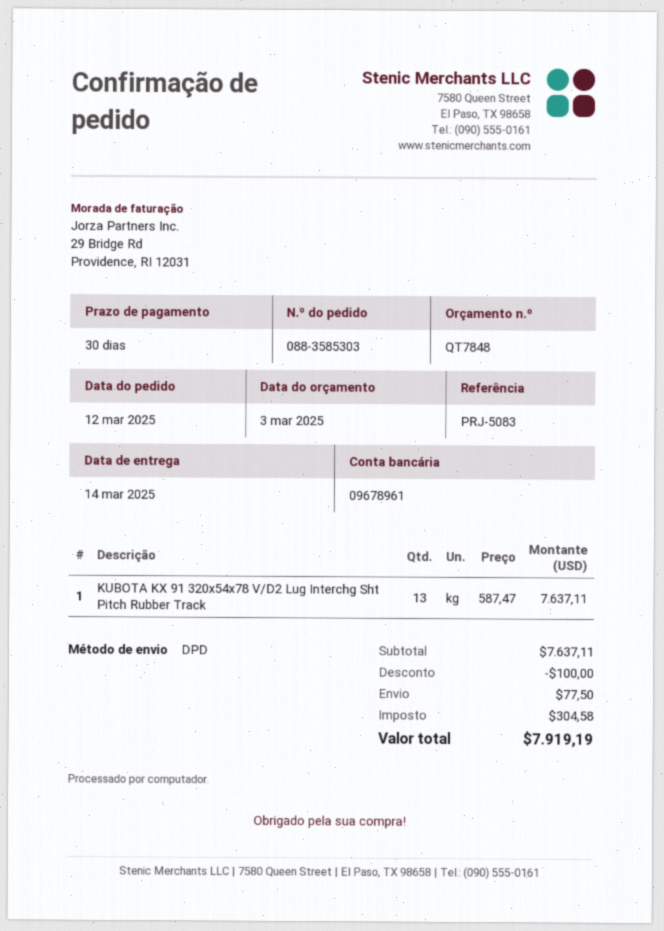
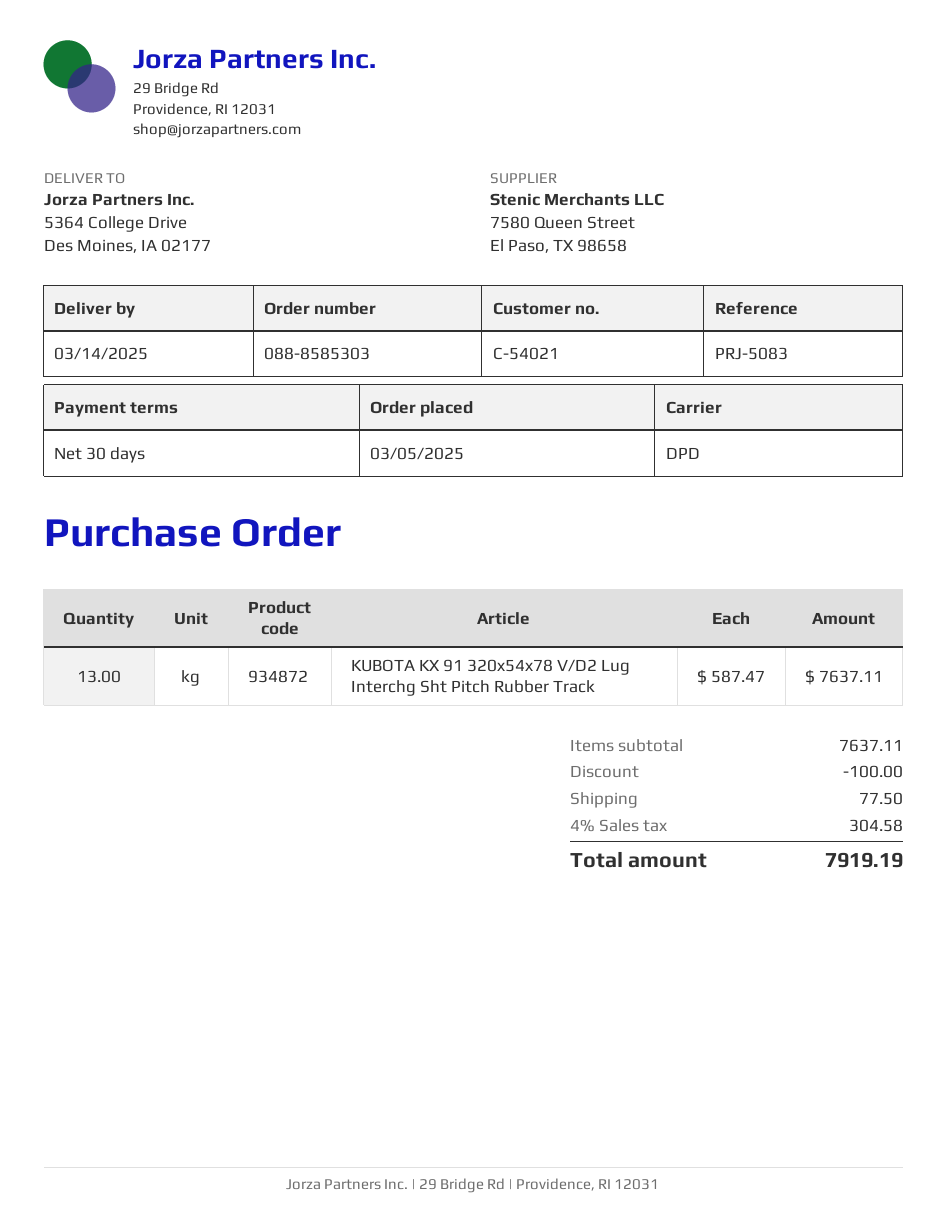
order number: 088-3585303 -> 088-8585303
order date: 2025-03-12 -> 2025-03-05

